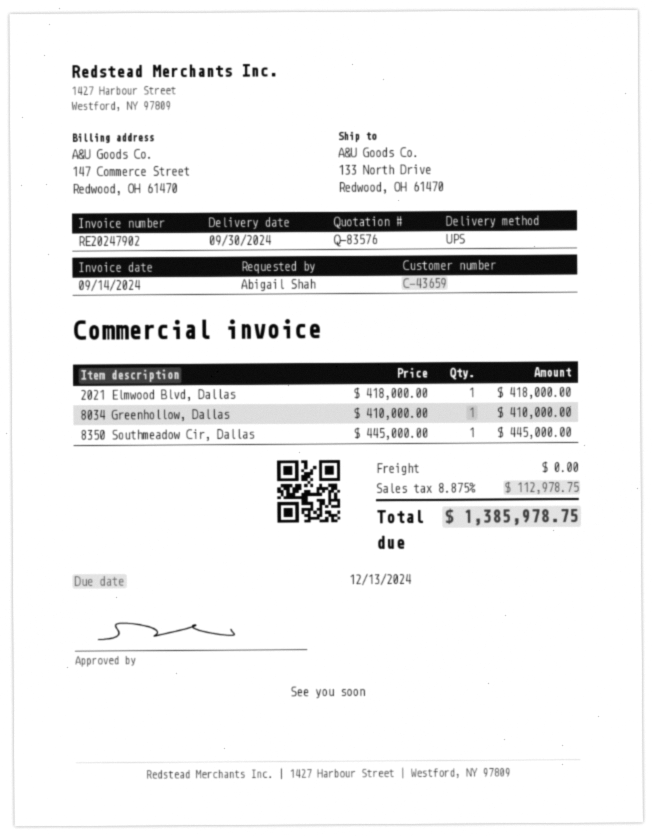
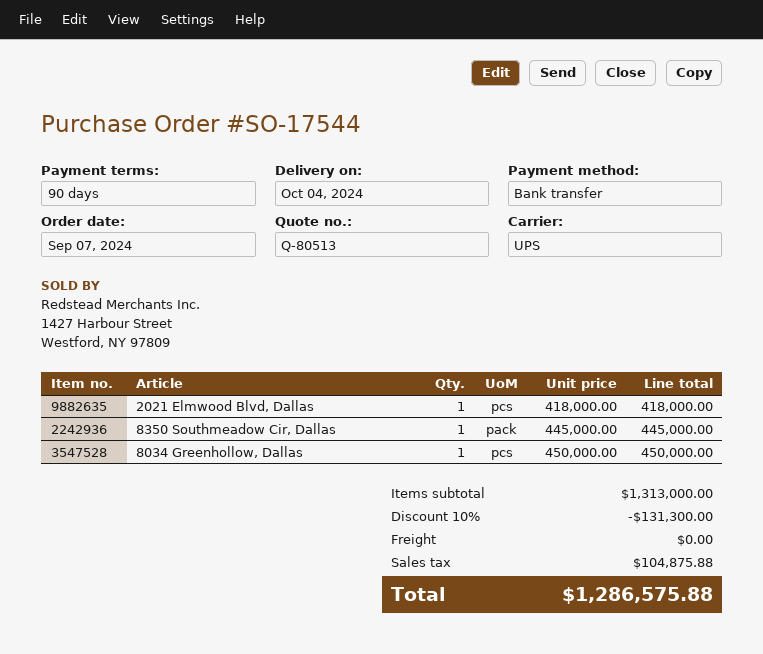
quote number: Q-83576 -> Q-80513
delivery date: 2024-09-30 -> 2024-10-04
8034 Greenhollow, Dallas: 1 x 410000.00 = 410000.00 -> 1 x 450000.00 = 450000.00
discount: none -> 10% = 131300.00
tax: 112978.75 -> 104875.88
total: 1385978.75 -> 1286575.88

